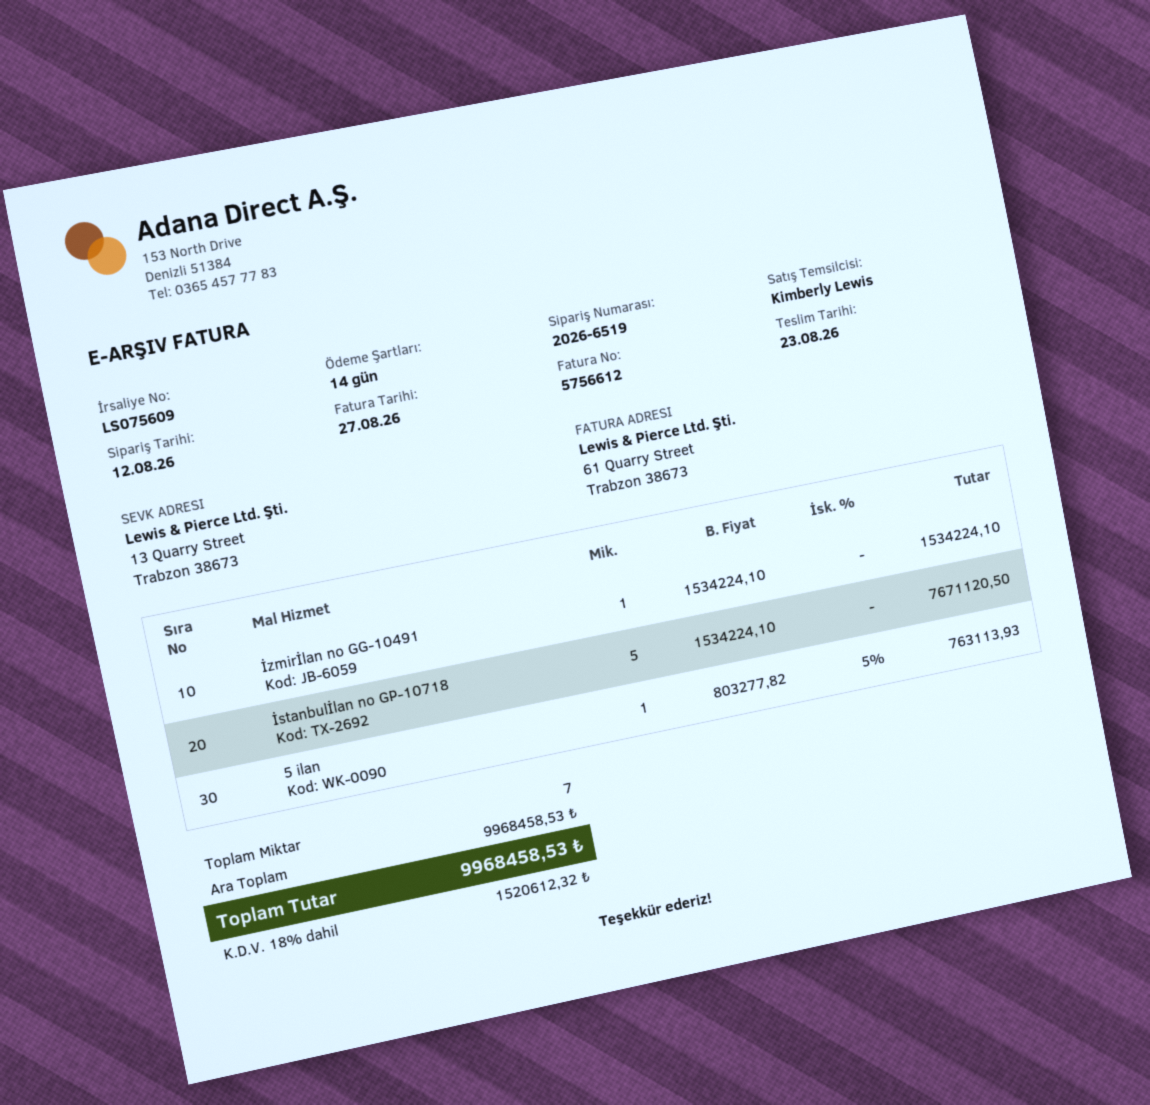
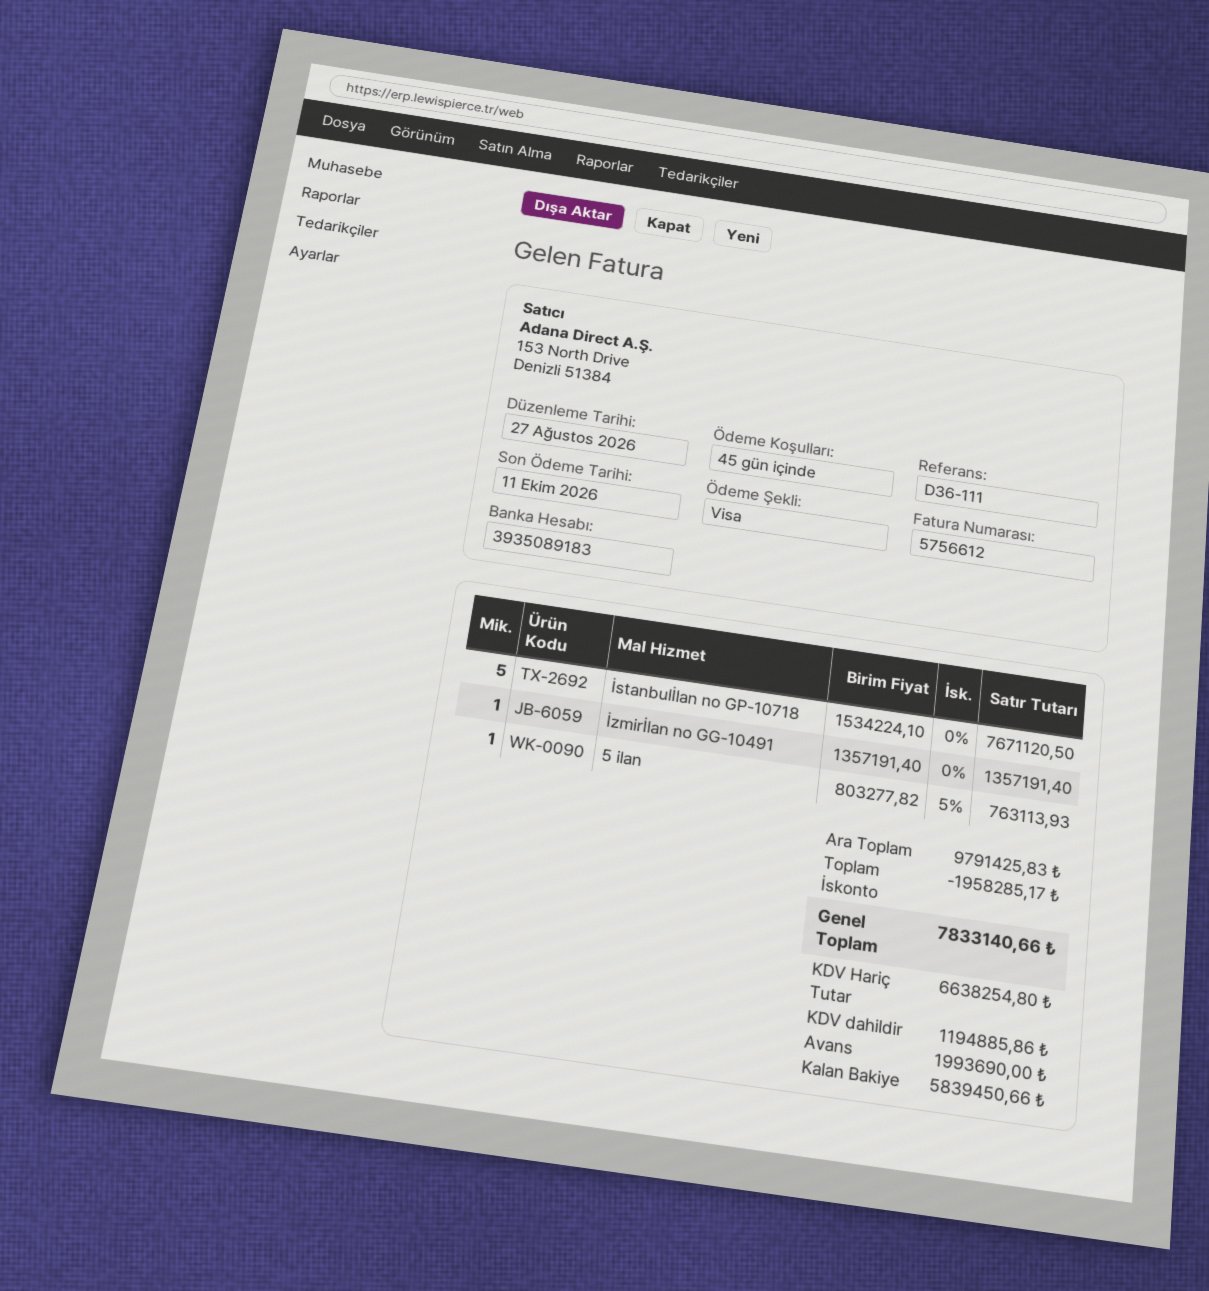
payment terms: 14 days -> 45 days
İzmirİlan no GG-10491: 1 x 1534224.10 = 1534224.10 -> 1 x 1357191.40 = 1357191.40
subtotal: 9968458.53 -> 9791425.83
discount: none -> 1958285.17
tax: 1520612.32 -> 1194885.86
total: 9968458.53 -> 7833140.66

